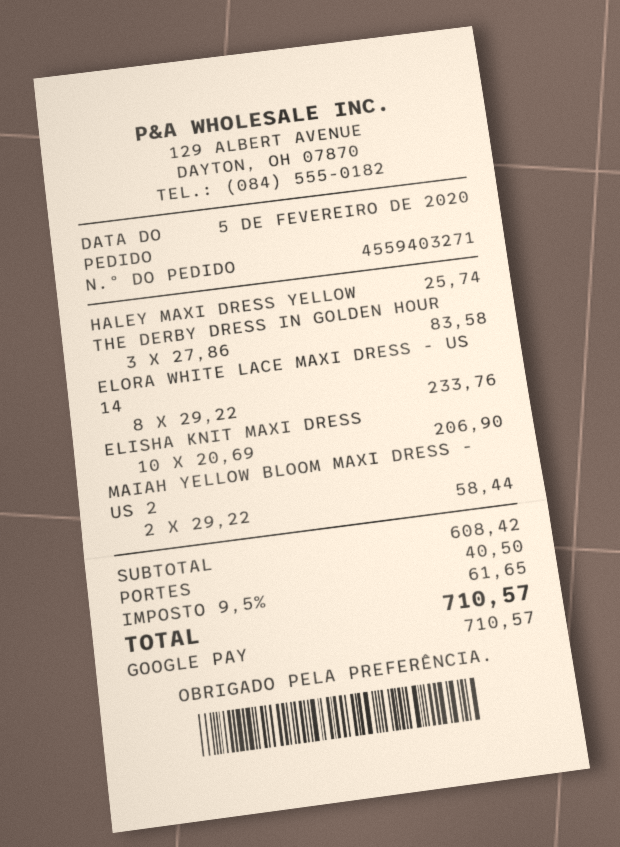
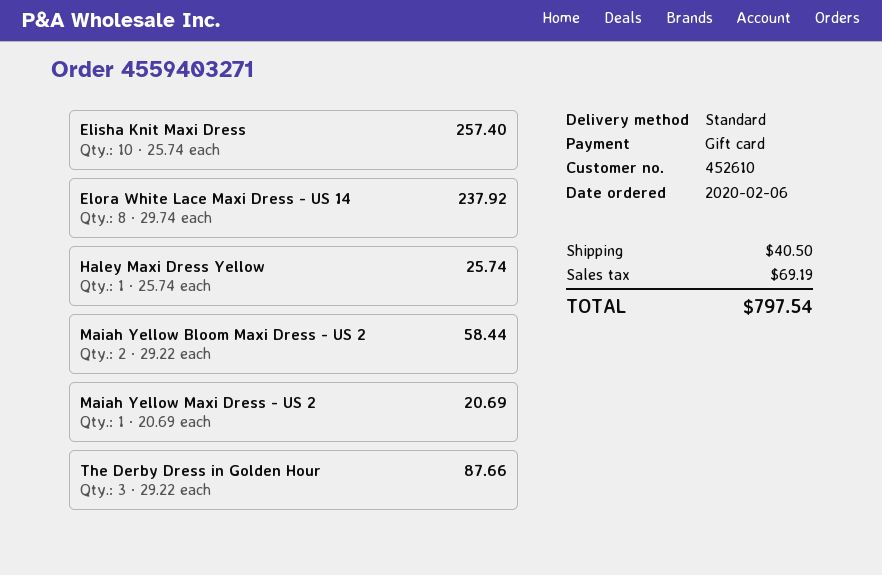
order date: 2020-02-05 -> 2020-02-06
payment method: Google Pay -> gift card
THE DERBY DRESS IN GOLDEN HOUR: 3 x 27.86 = 83.58 -> 3 x 29.22 = 87.66
ELORA WHITE LACE MAXI DRESS - US 14: 8 x 29.22 = 233.76 -> 8 x 29.74 = 237.92
ELISHA KNIT MAXI DRESS: 10 x 20.69 = 206.90 -> 10 x 25.74 = 257.40
Maiah Yellow Maxi Dress - US 2: none -> 1 x 20.69 = 20.69
tax: 61.65 -> 69.19
total: 710.57 -> 797.54

